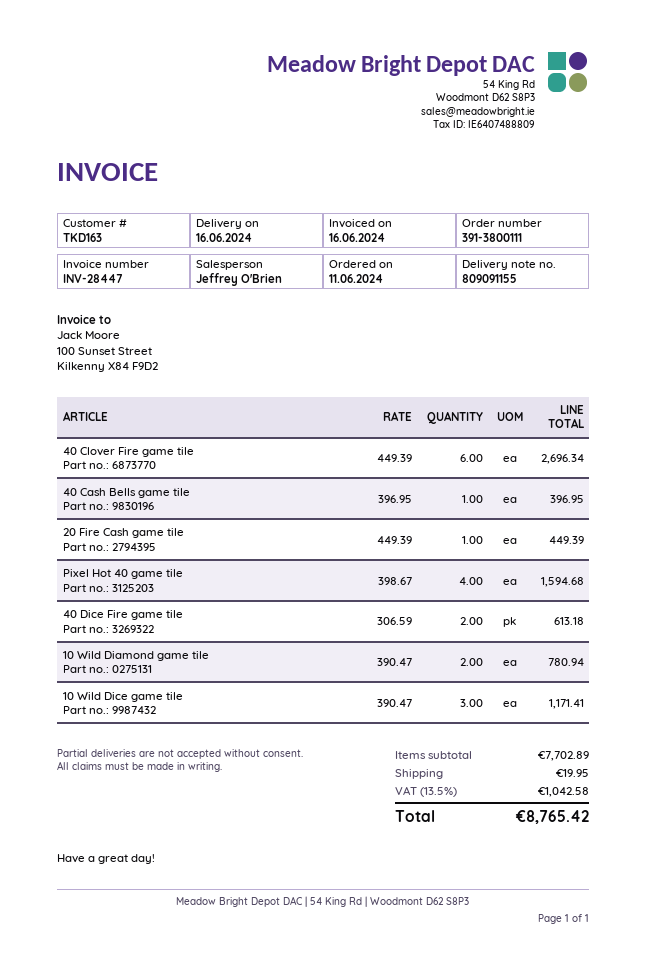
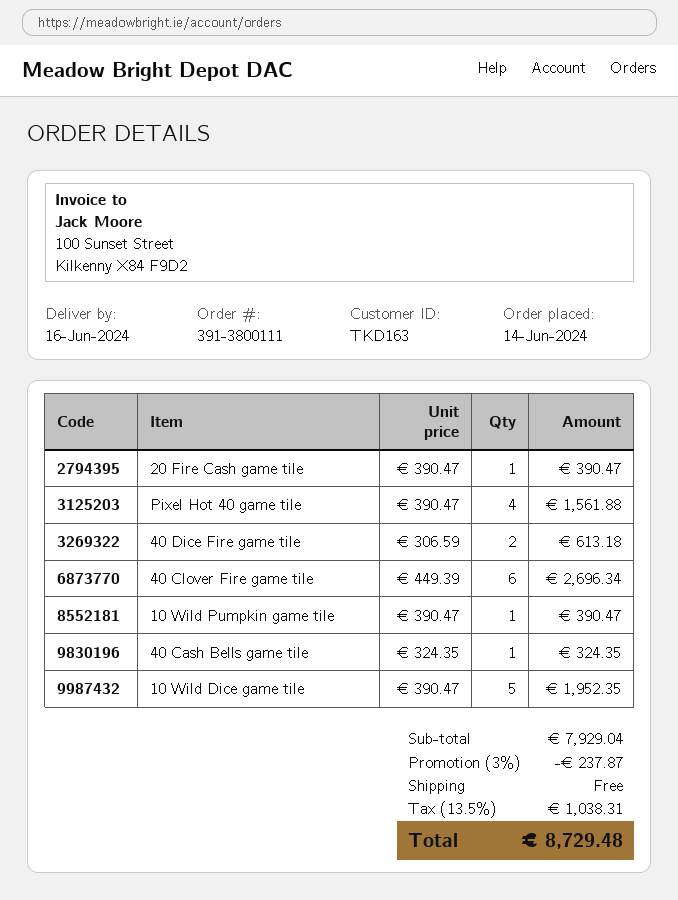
order date: 2024-06-11 -> 2024-06-14
40 Cash Bells game tile: 1 x 396.95 = 396.95 -> 1 x 324.35 = 324.35
20 Fire Cash game tile: 1 x 449.39 = 449.39 -> 1 x 390.47 = 390.47
Pixel Hot 40 game tile: 4 x 398.67 = 1594.68 -> 4 x 390.47 = 1561.88
10 Wild Diamond game tile: 2 x 390.47 = 780.94 -> none
10 Wild Dice game tile: 3 x 390.47 = 1171.41 -> 5 x 390.47 = 1952.35
10 Wild Pumpkin game tile: none -> 1 x 390.47 = 390.47
subtotal: 7702.89 -> 7929.04
discount: none -> 3% = 237.87
shipping: 19.95 -> 0.00
tax: 13.5% = 1042.58 -> 13.5% = 1038.31
total: 8765.42 -> 8729.48

